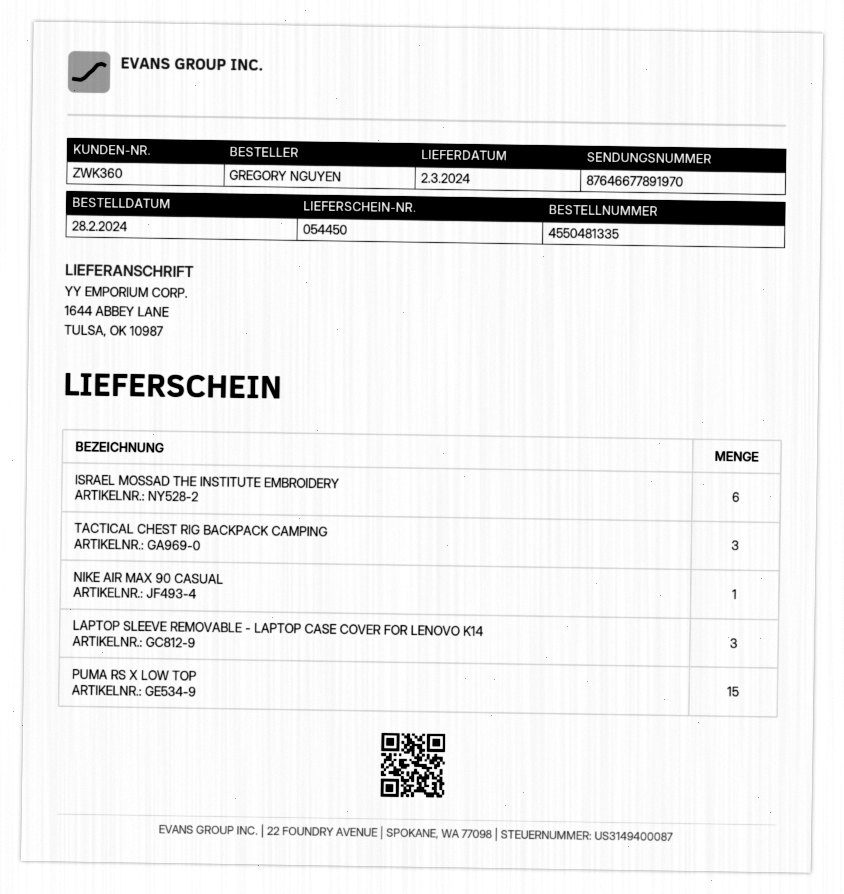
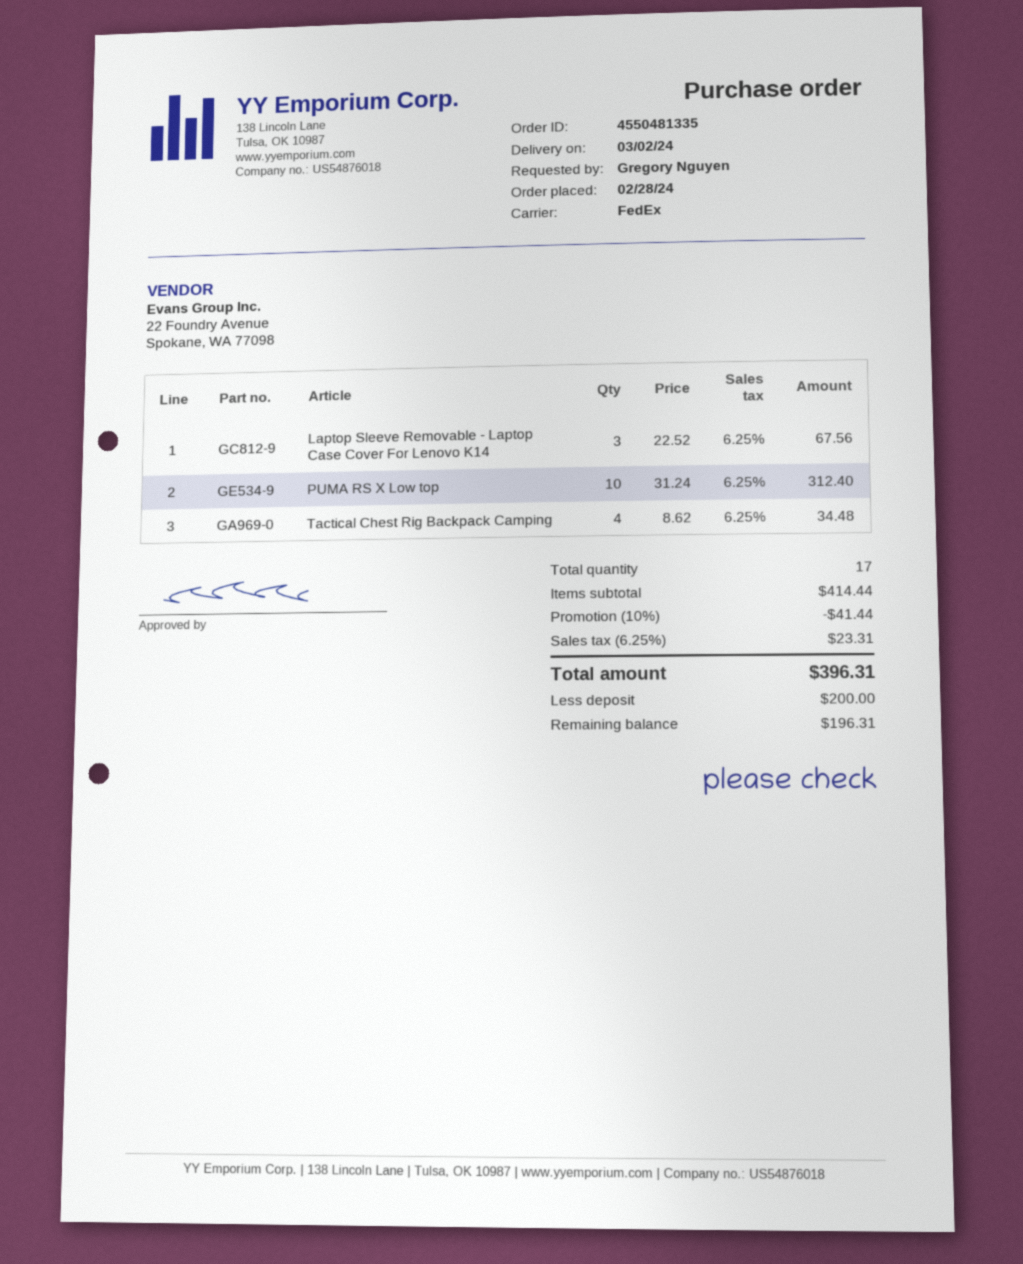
ISRAEL MOSSAD THE INSTITUTE EMBROIDERY: 6 -> none
TACTICAL CHEST RIG BACKPACK CAMPING: 3 -> 4
NIKE AIR MAX 90 CASUAL: 1 -> none
PUMA RS X LOW TOP: 15 -> 10

